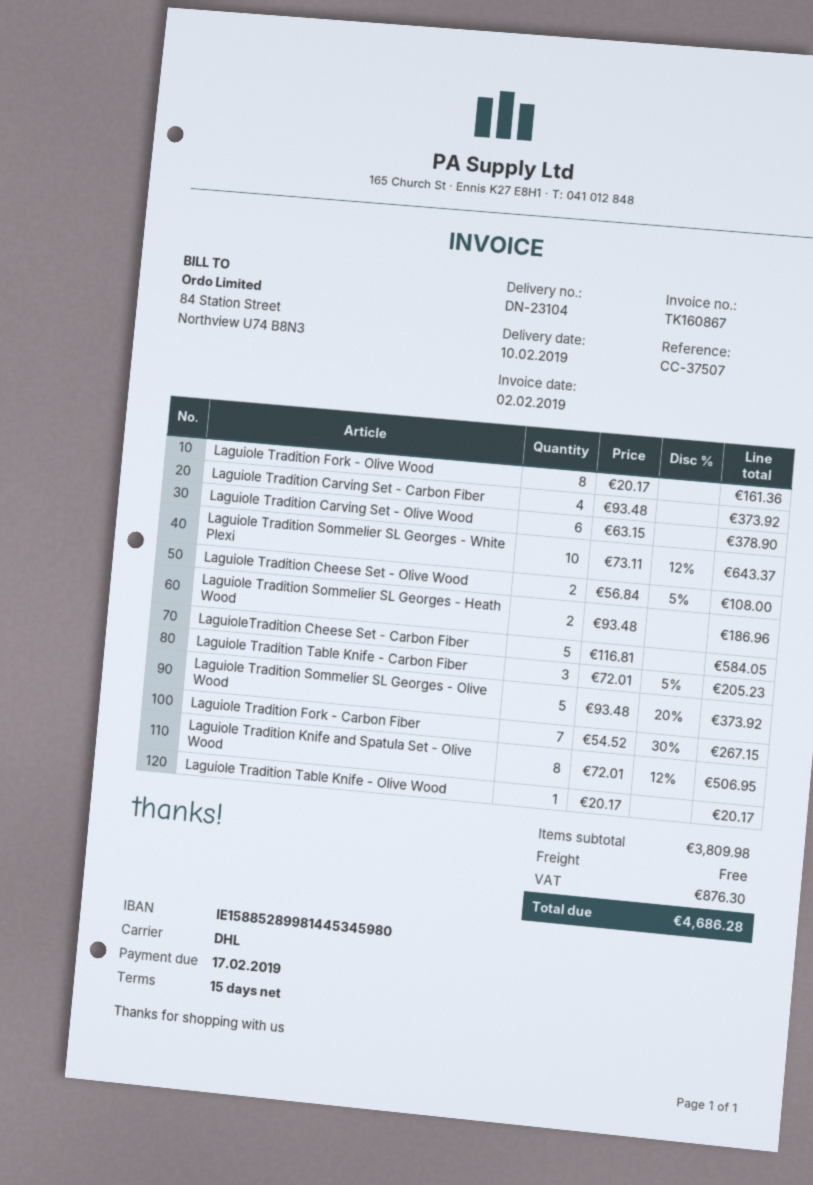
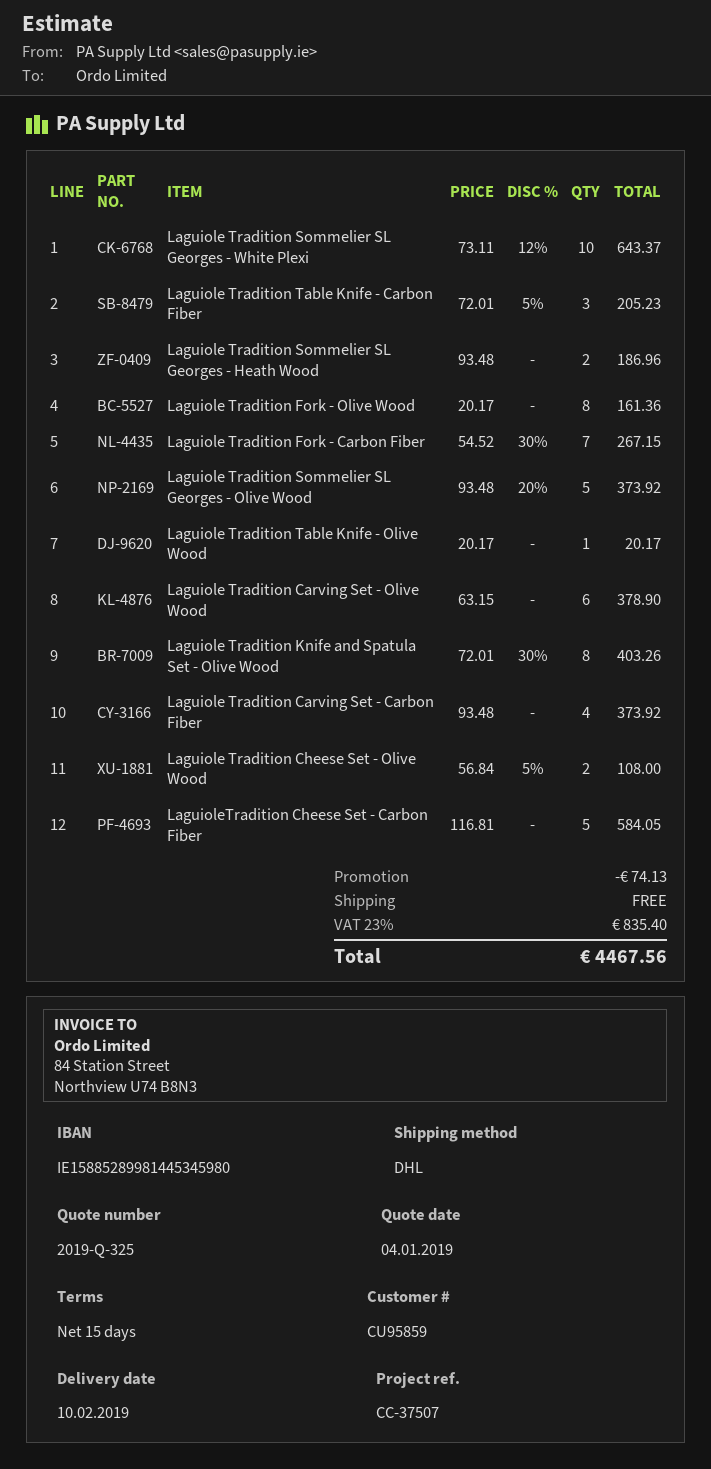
Laguiole Tradition Knife and Spatula Set - Olive Wood: 8 x 72.01 - 12% = 506.95 -> 8 x 72.01 - 30% = 403.26
discount: none -> 74.13
tax: 876.30 -> 835.40
total: 4686.28 -> 4467.56

